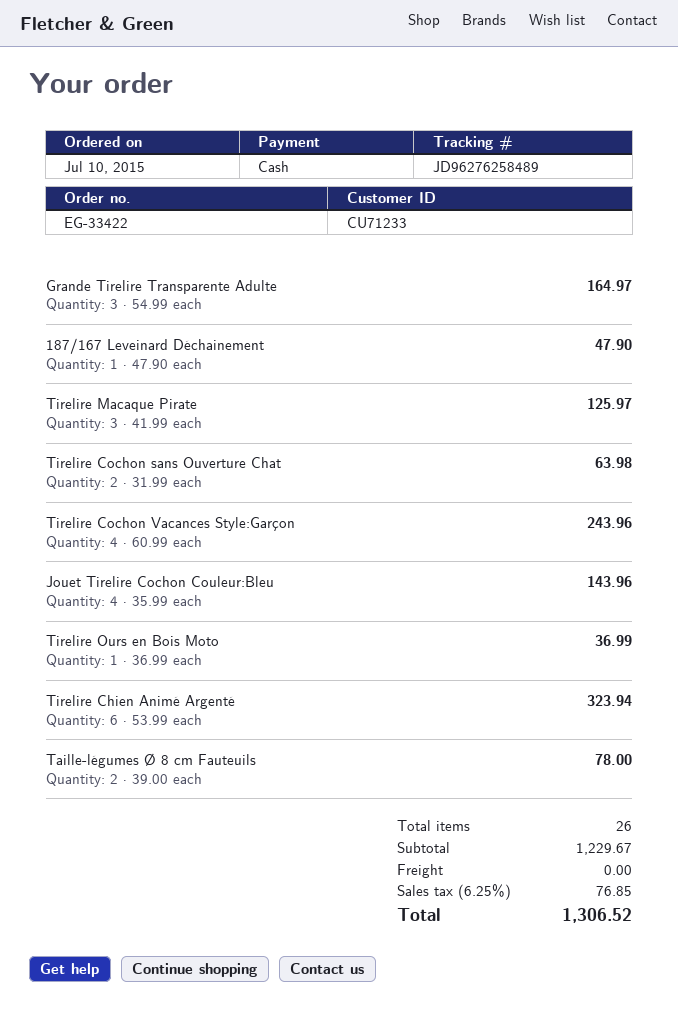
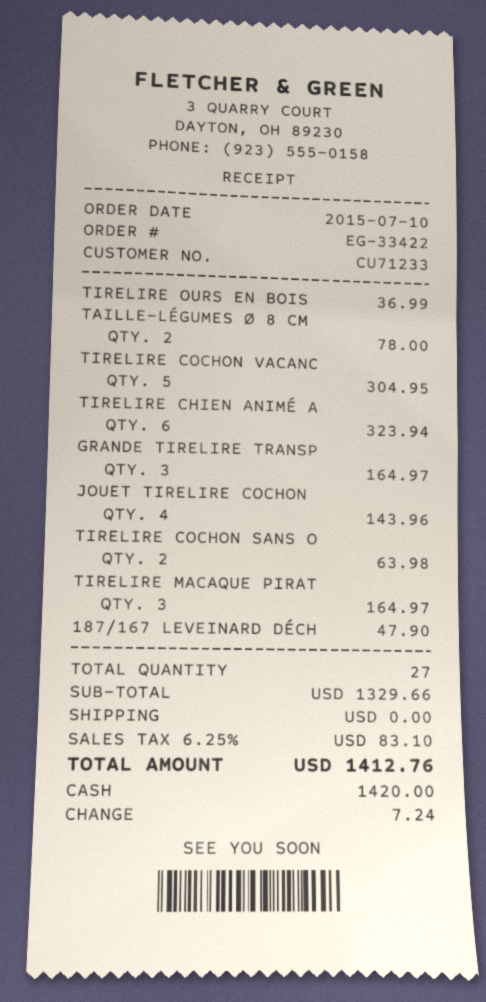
Tirelire Macaque Pirate: 3 for 125.97 -> 3 for 164.97
Tirelire Cochon Vacances Style:Garçon: 4 for 243.96 -> 5 for 304.95
total quantity: 26 -> 27
subtotal: 1229.67 -> 1329.66
tax: 6.25% = 76.85 -> 6.25% = 83.10
total: 1306.52 -> 1412.76

